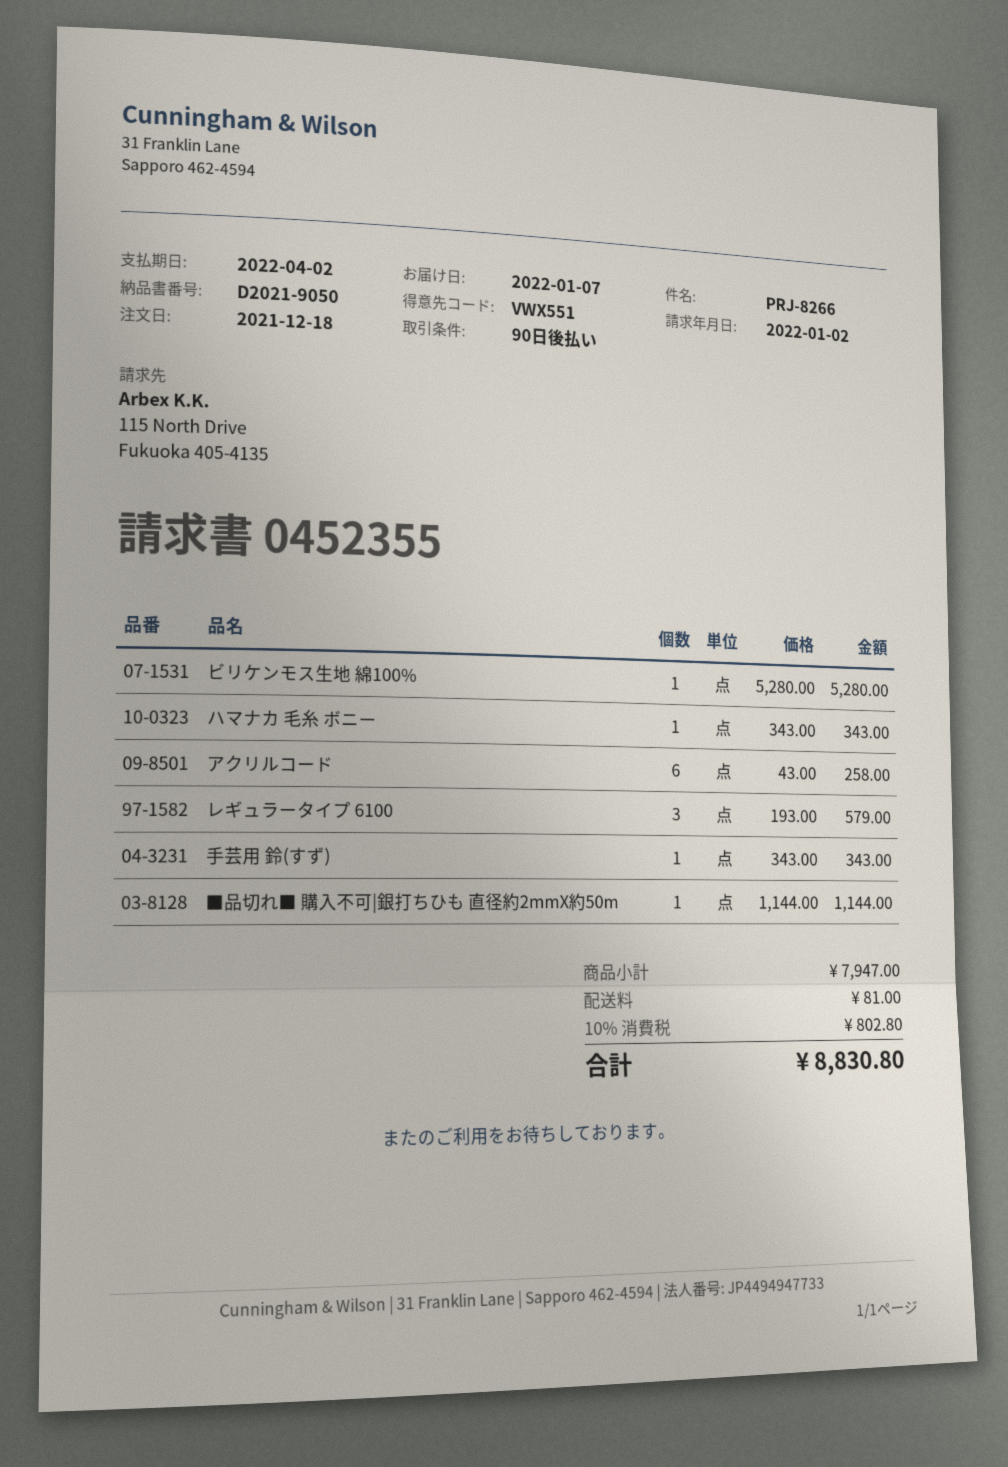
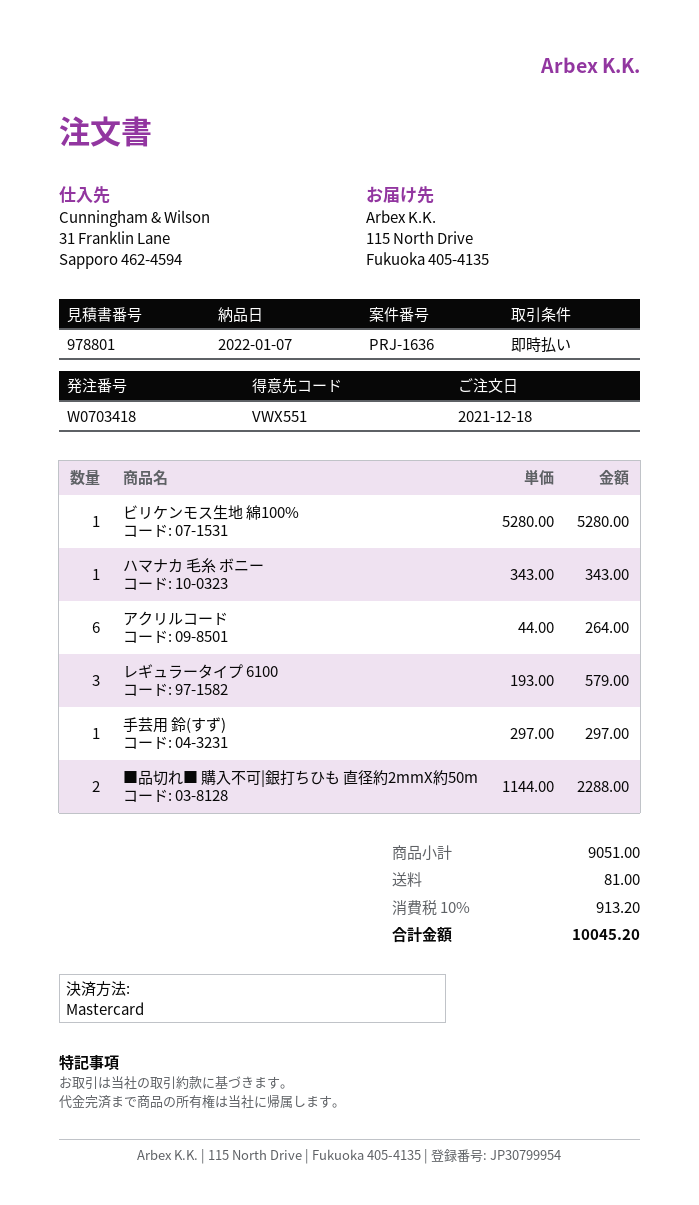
payment terms: 90 days -> on receipt
reference: PRJ-8266 -> PRJ-1636
アクリルコード: 6 x 43.00 = 258.00 -> 6 x 44.00 = 264.00
手芸用 鈴(すず): 1 x 343.00 = 343.00 -> 1 x 297.00 = 297.00
■品切れ■ 購入不可|銀打ちひも 直径約2mmX約50m: 1 x 1144.00 = 1144.00 -> 2 x 1144.00 = 2288.00
subtotal: 7947.00 -> 9051.00
tax: 10% = 802.80 -> 10% = 913.20
total: 8830.80 -> 10045.20

